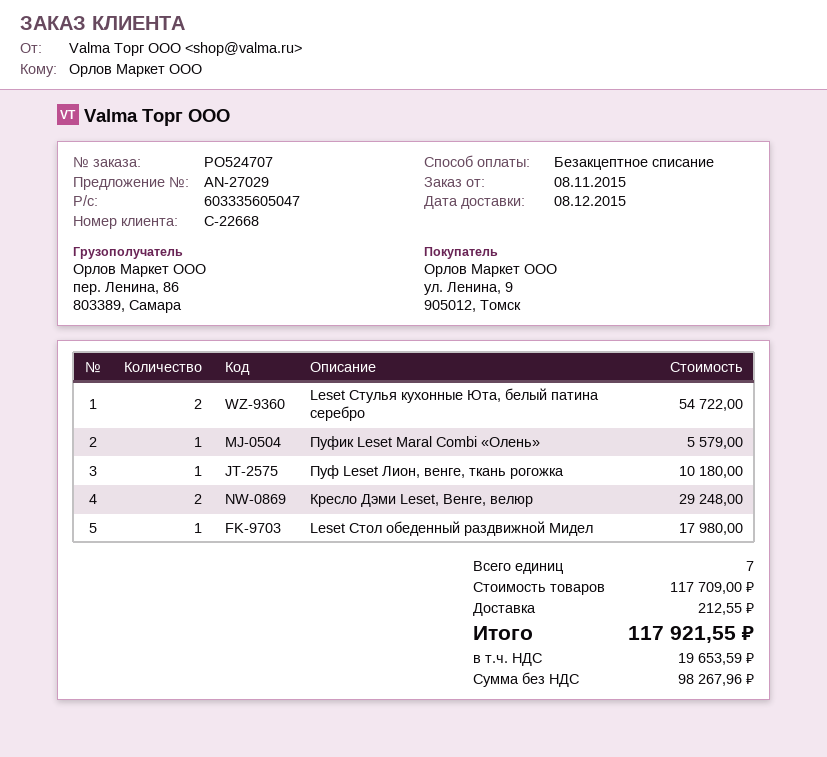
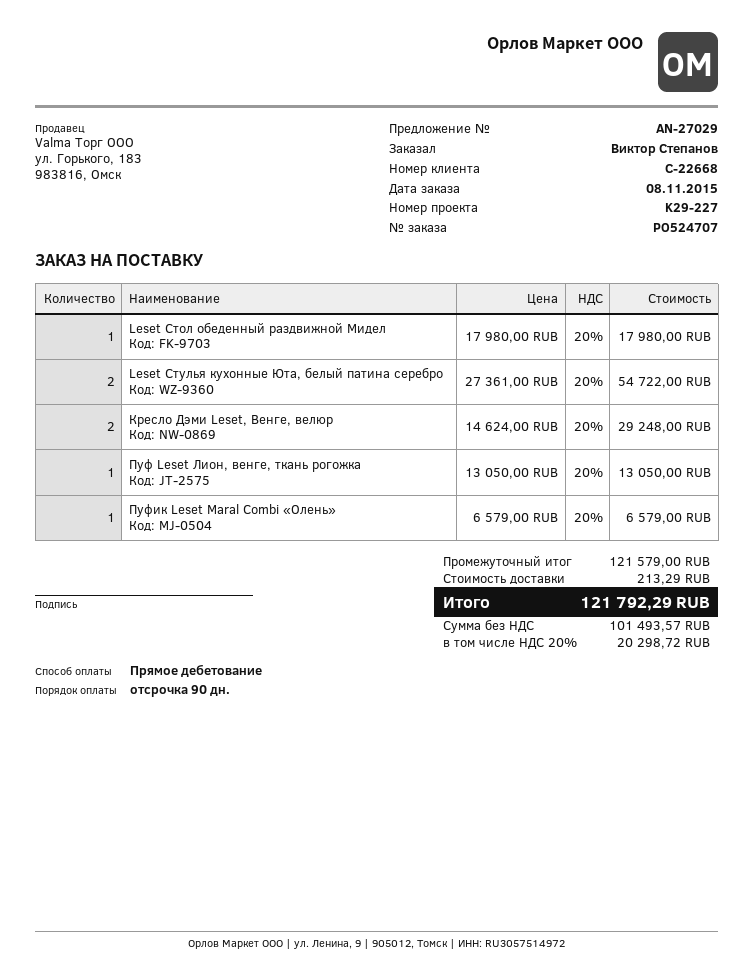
Пуфик Leset Maral Combi «Олень»: 1 for 5579.00 -> 1 for 6579.00
Пуф Leset Лион, венге, ткань рогожка: 1 for 10180.00 -> 1 for 13050.00
subtotal: 117709.00 -> 121579.00
shipping: 212.55 -> 213.29
net: 98267.96 -> 101493.57
tax: 19653.59 -> 20298.72
total: 117921.55 -> 121792.29

